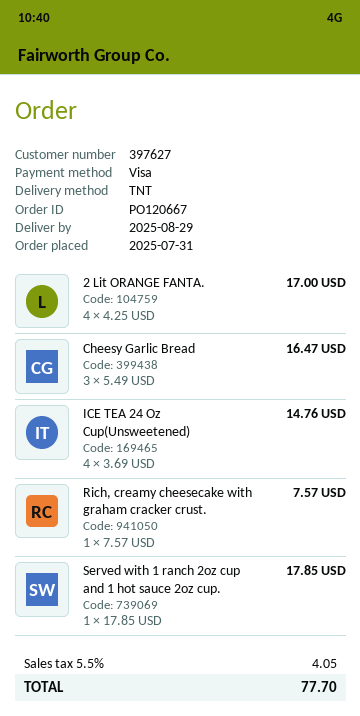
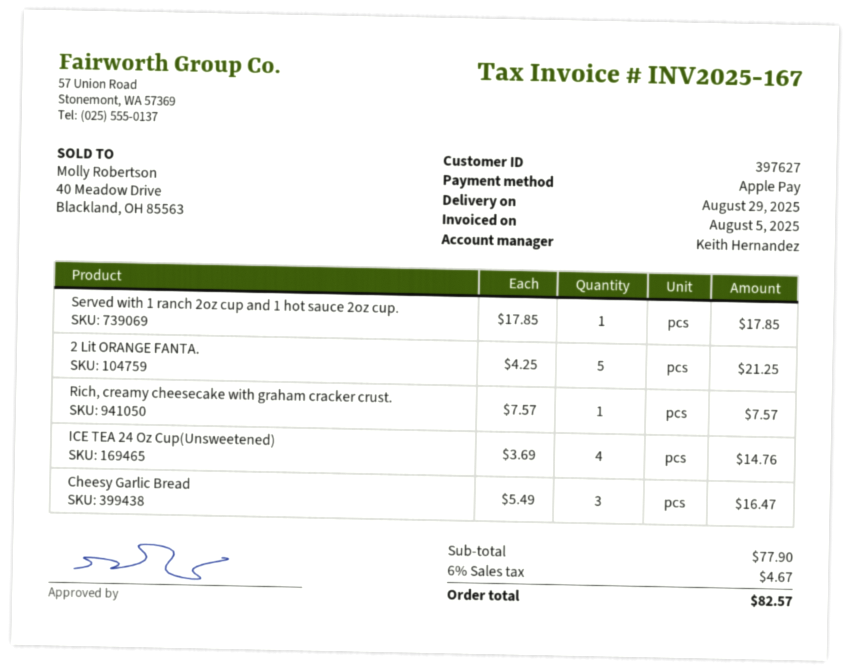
payment method: Visa -> Apple Pay
2 Lit ORANGE FANTA.: 4 x 4.25 = 17.00 -> 5 x 4.25 = 21.25
tax: 5.5% = 4.05 -> 6% = 4.67
total: 77.70 -> 82.57

